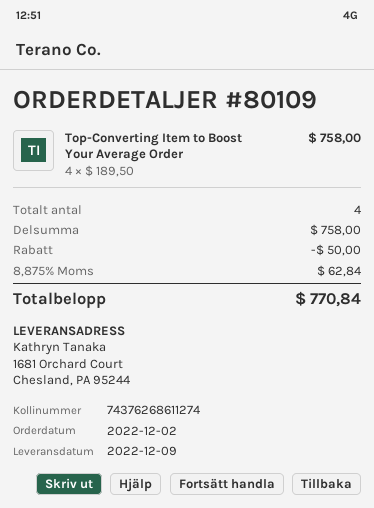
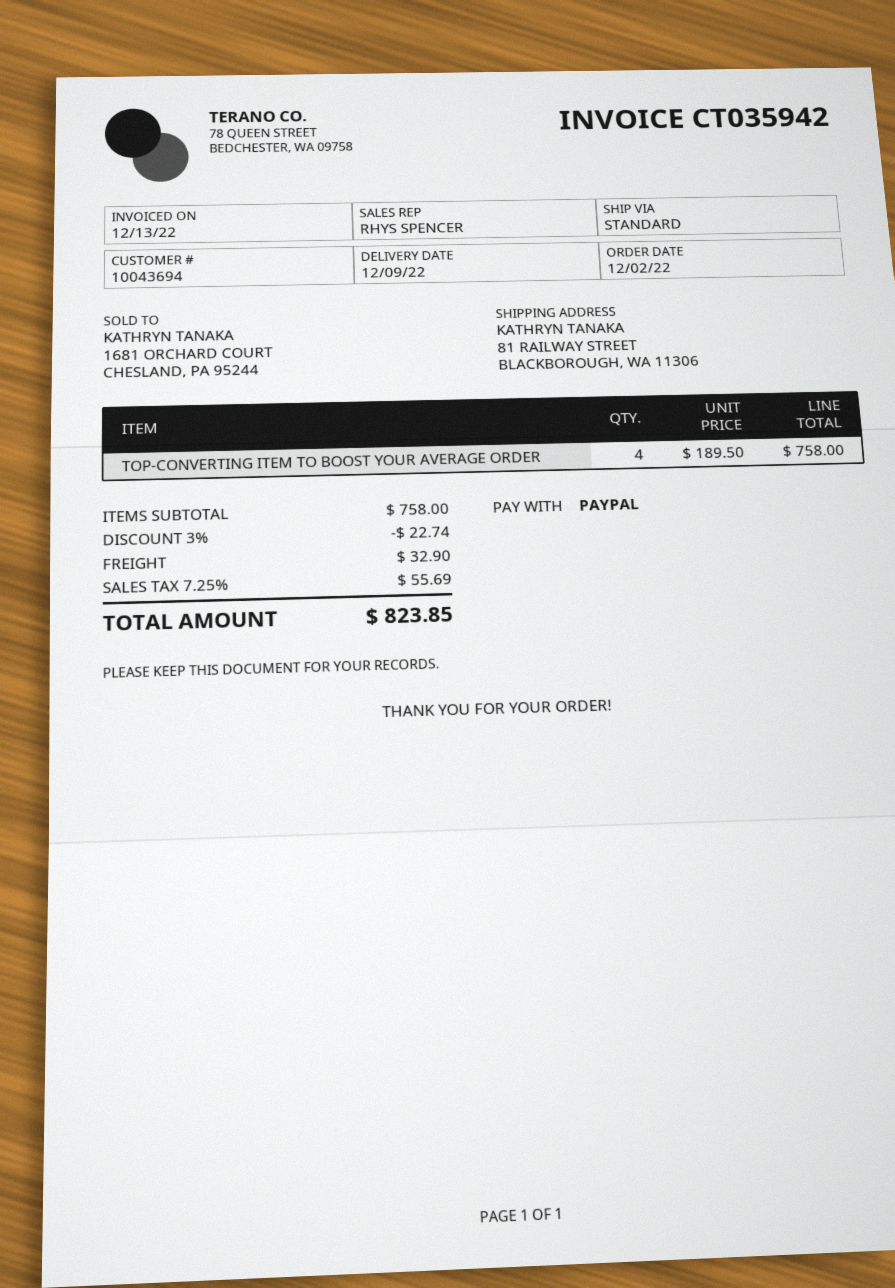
ship to: 1681 Orchard Court, Chesland, PA 95244 -> 81 RAILWAY STREET, BLACKBOROUGH, WA 11306
discount: 50.00 -> 22.74
shipping: none -> 32.90
tax: 8.875% = 62.84 -> 7.25% = 55.69
total: 770.84 -> 823.85

